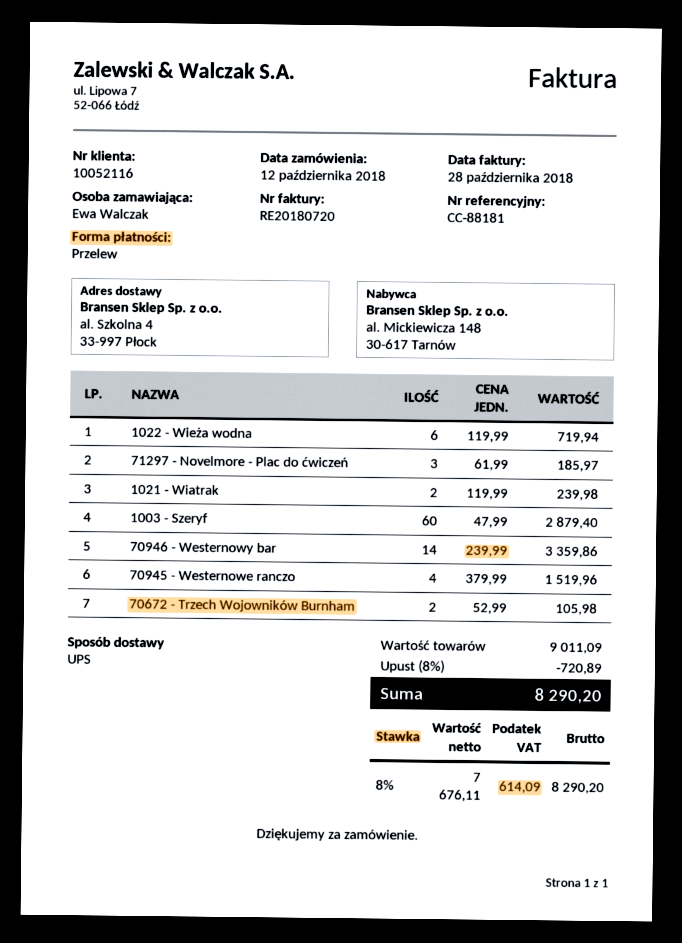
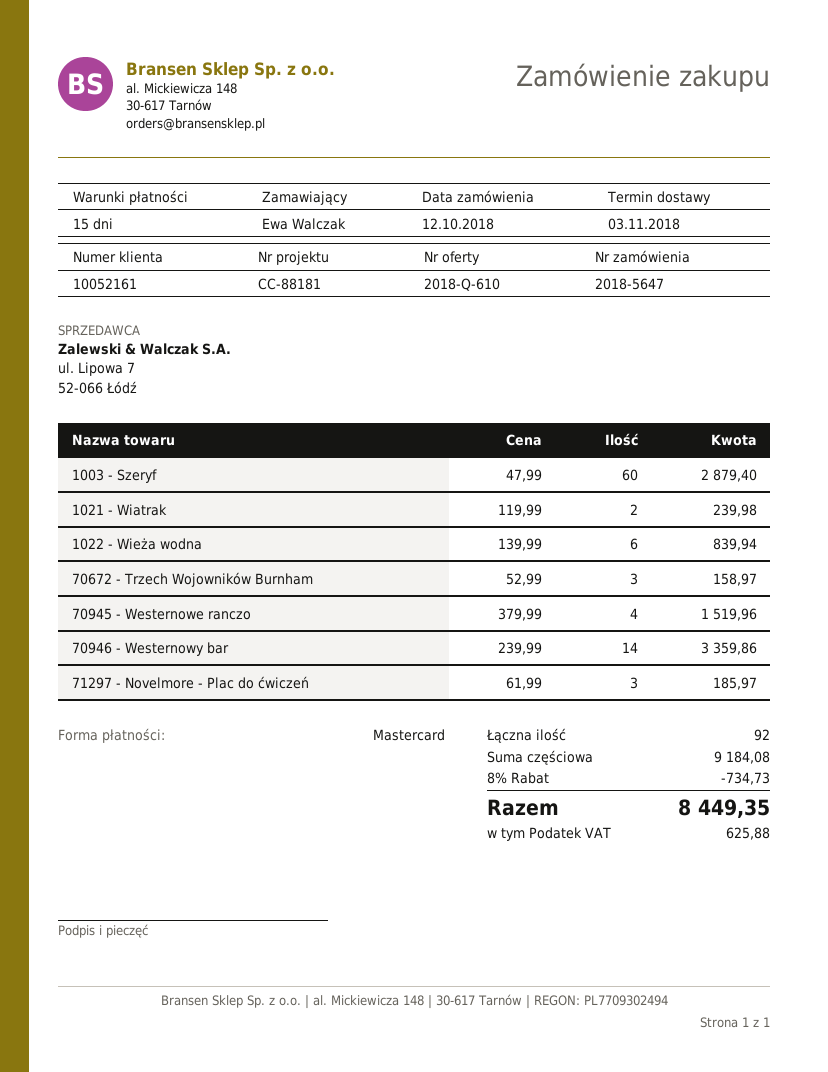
customer number: 10052116 -> 10052161
payment method: bank transfer -> Mastercard
1022 - Wieża wodna: 6 x 119.99 = 719.94 -> 6 x 139.99 = 839.94
70672 - Trzech Wojowników Burnham: 2 x 52.99 = 105.98 -> 3 x 52.99 = 158.97
subtotal: 9011.09 -> 9184.08
discount: 8% = 720.89 -> 8% = 734.73
tax: 614.09 -> 625.88
total: 8290.20 -> 8449.35

